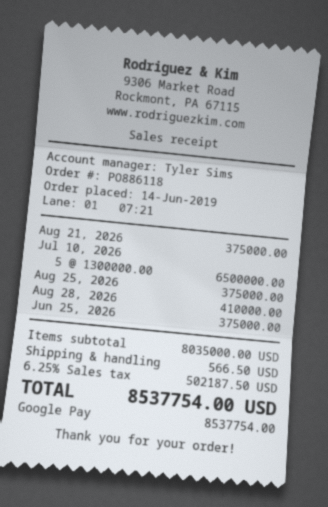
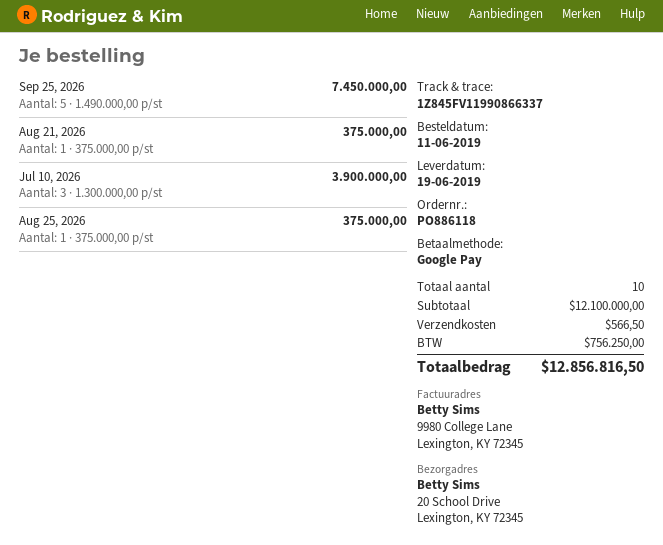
order date: 2019-06-14 -> 2019-06-11
Jul 10, 2026: 5 x 1300000.00 = 6500000.00 -> 3 x 1300000.00 = 3900000.00
Aug 28, 2026: 1 x 410000.00 = 410000.00 -> none
Jun 25, 2026: 1 x 375000.00 = 375000.00 -> none
Sep 25, 2026: none -> 5 x 1490000.00 = 7450000.00
subtotal: 8035000.00 -> 12100000.00
tax: 502187.50 -> 756250.00
total: 8537754.00 -> 12856816.50

